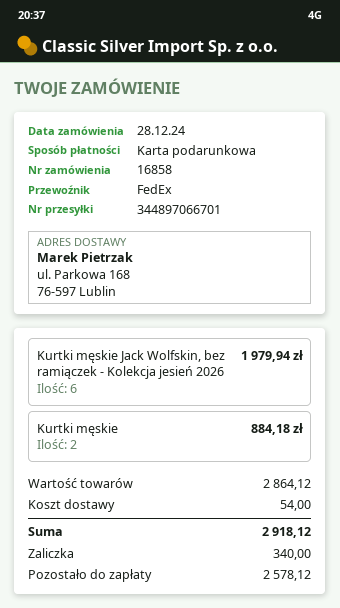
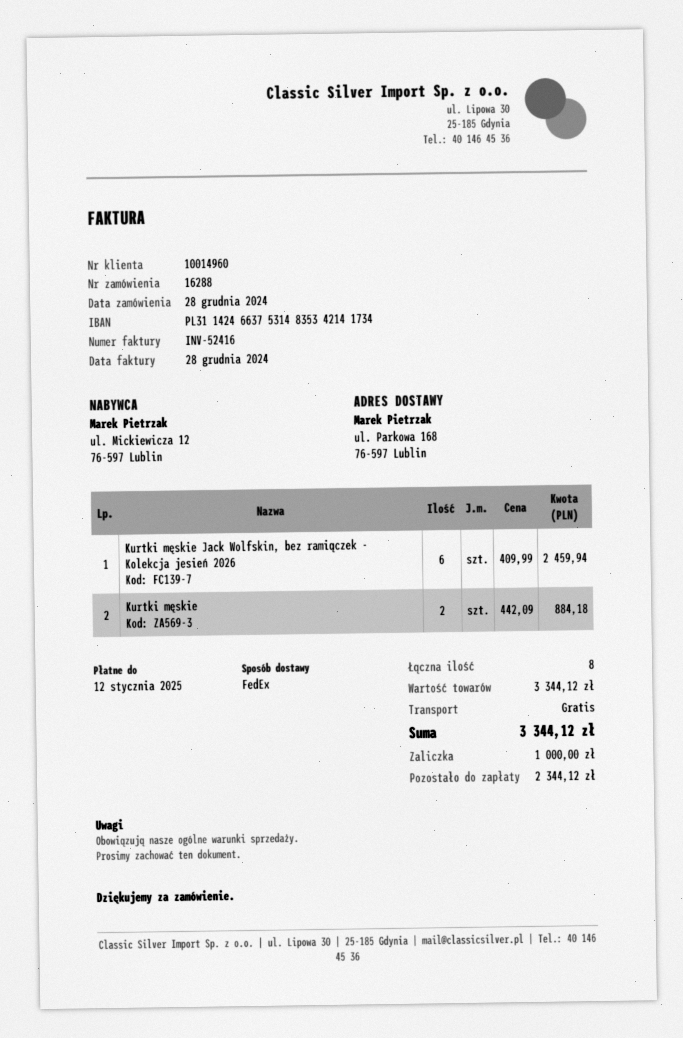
order number: 16858 -> 16288
Kurtki męskie Jack Wolfskin, bez ramiączek - Kolekcja jesień 2026: 6 for 1979.94 -> 6 for 2459.94
subtotal: 2864.12 -> 3344.12
shipping: 54.00 -> 0.00
total: 2918.12 -> 3344.12
deposit: 340.00 -> 1000.00
balance: 2578.12 -> 2344.12

